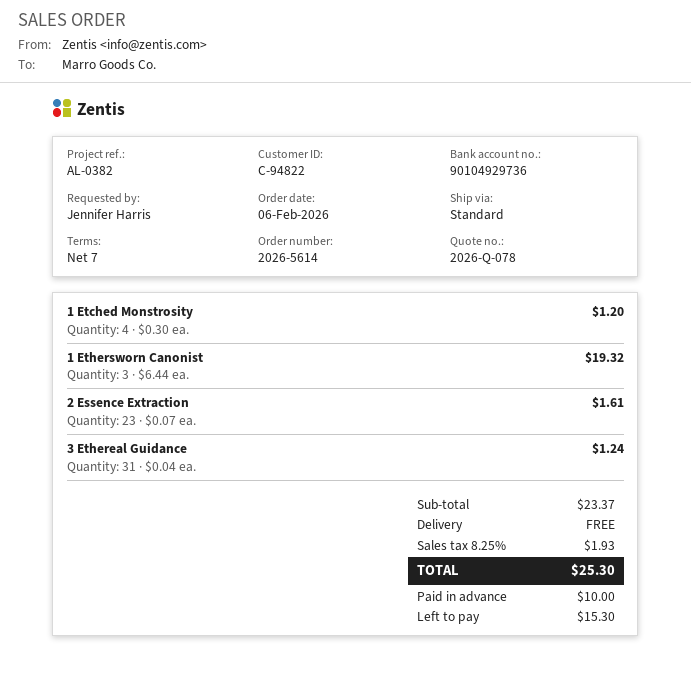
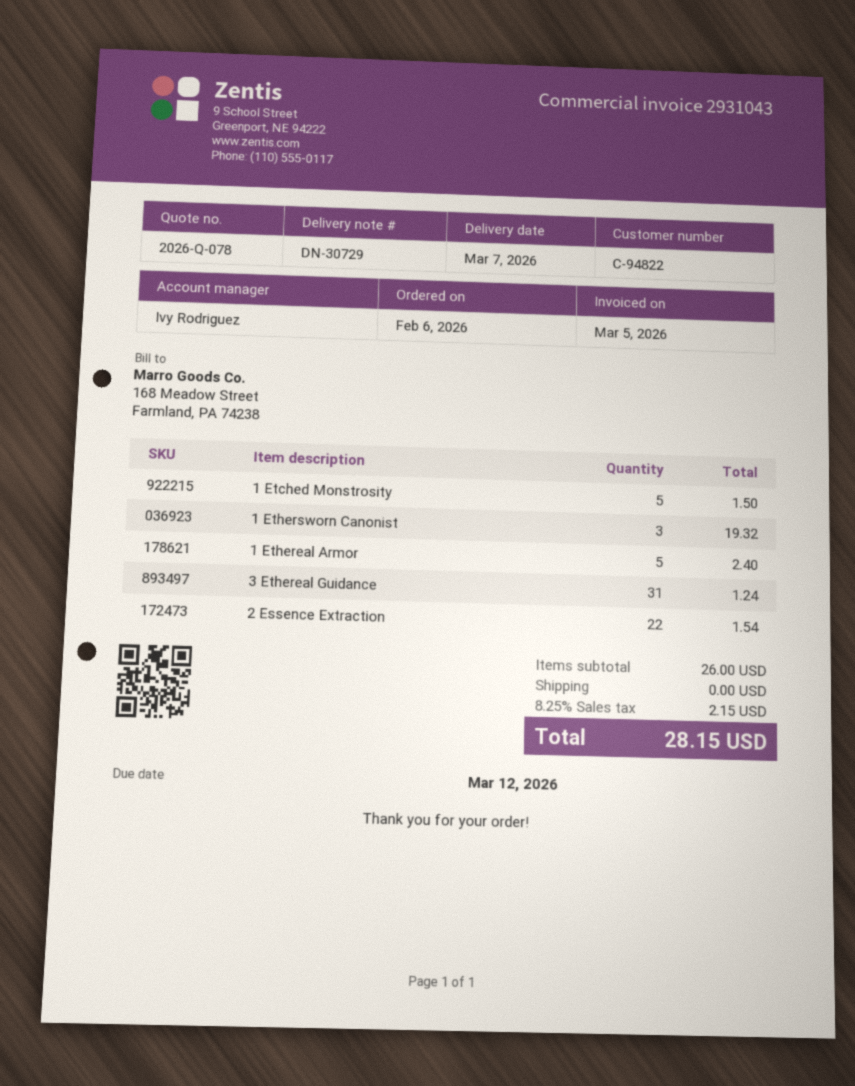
1 Etched Monstrosity: 4 for 1.20 -> 5 for 1.50
2 Essence Extraction: 23 for 1.61 -> 22 for 1.54
1 Ethereal Armor: none -> 5 for 2.40
subtotal: 23.37 -> 26.00
tax: 8.25% = 1.93 -> 8.25% = 2.15
total: 25.30 -> 28.15

